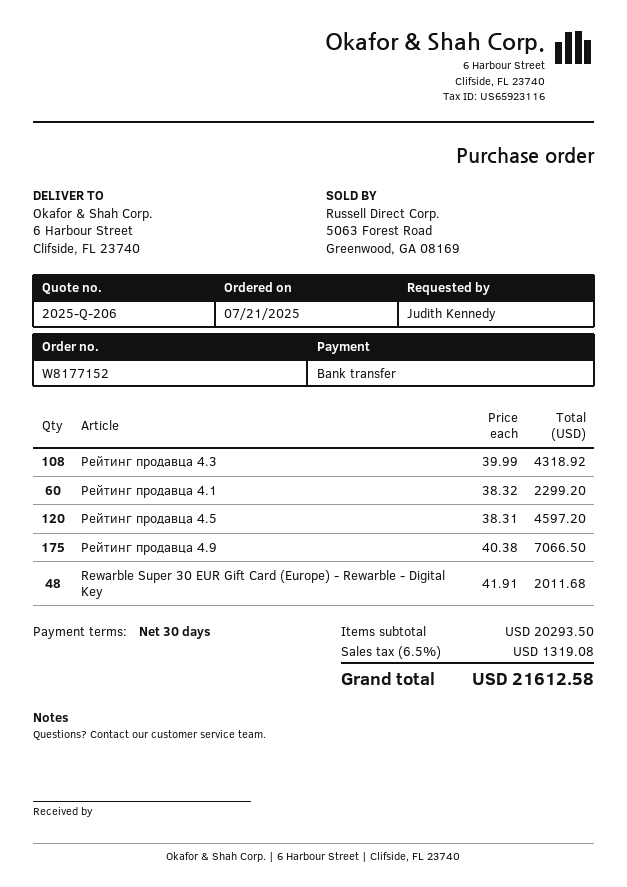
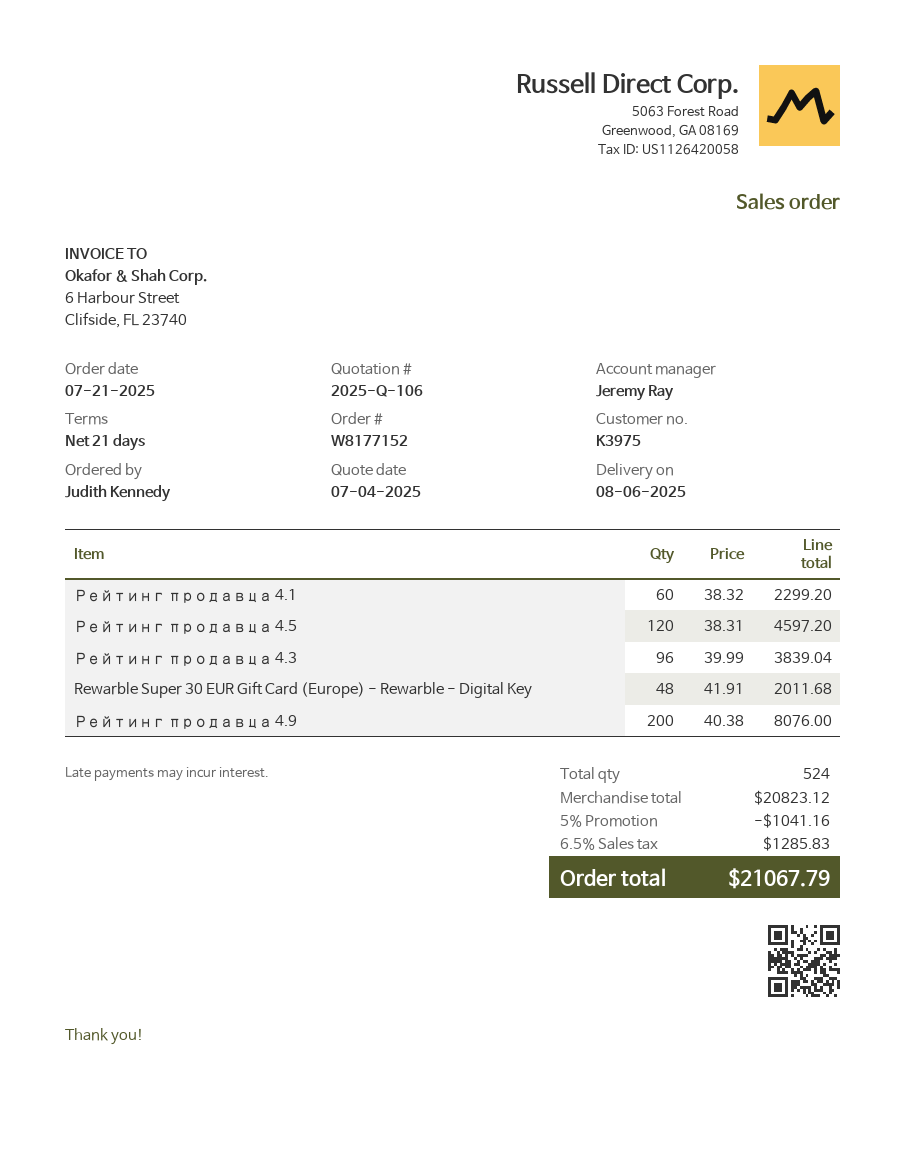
quote number: 2025-Q-206 -> 2025-Q-106
payment terms: 30 days -> 21 days
Рейтинг продавца 4.3: 108 x 39.99 = 4318.92 -> 96 x 39.99 = 3839.04
Рейтинг продавца 4.9: 175 x 40.38 = 7066.50 -> 200 x 40.38 = 8076.00
subtotal: 20293.50 -> 20823.12
discount: none -> 5% = 1041.16
tax: 6.5% = 1319.08 -> 6.5% = 1285.83
total: 21612.58 -> 21067.79

